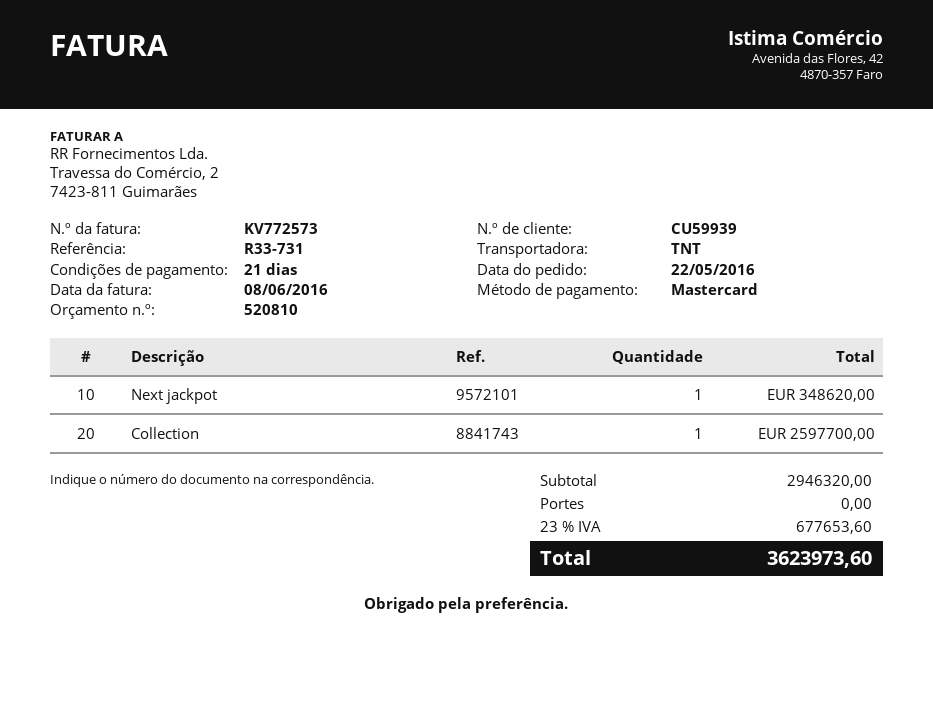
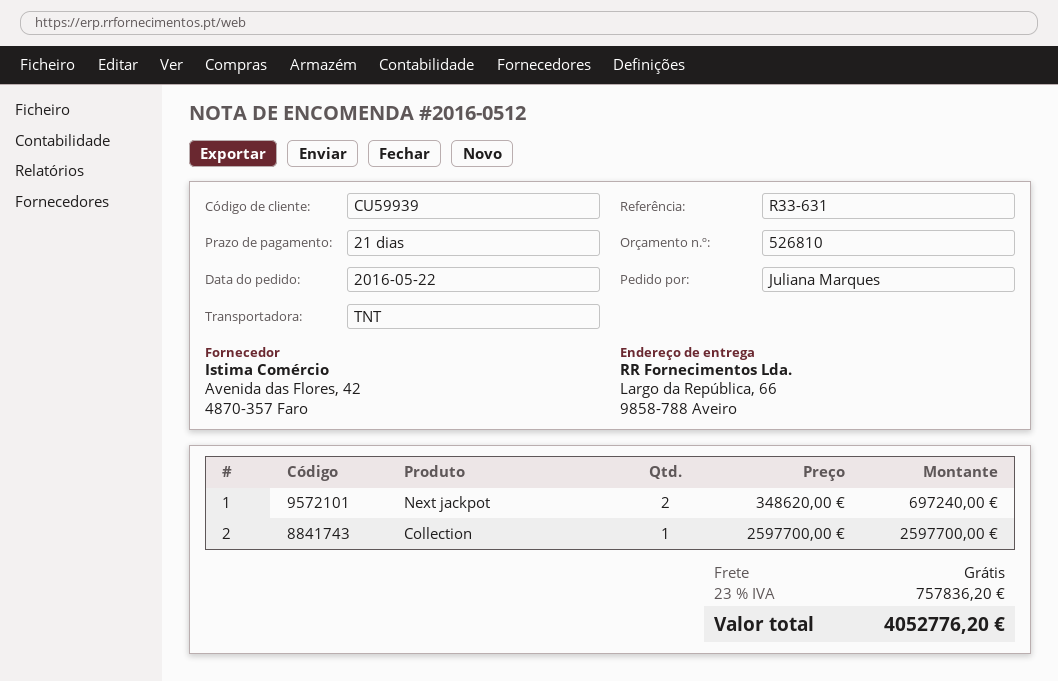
quote number: 520810 -> 526810
reference: R33-731 -> R33-631
Next jackpot: 1 for 348620.00 -> 2 for 697240.00
tax: 23% = 677653.60 -> 23% = 757836.20
total: 3623973.60 -> 4052776.20

